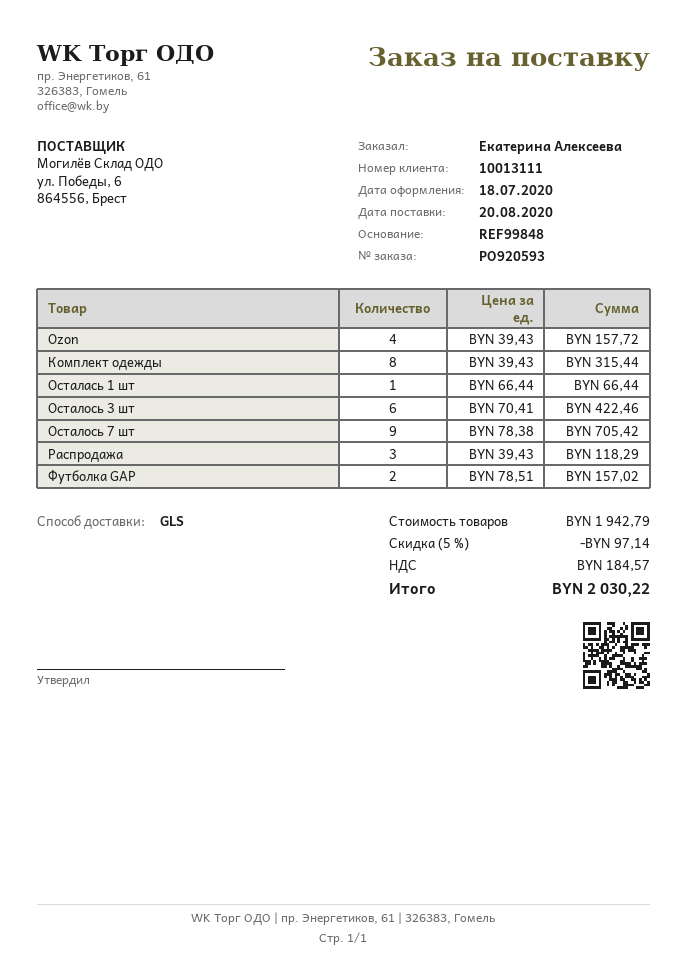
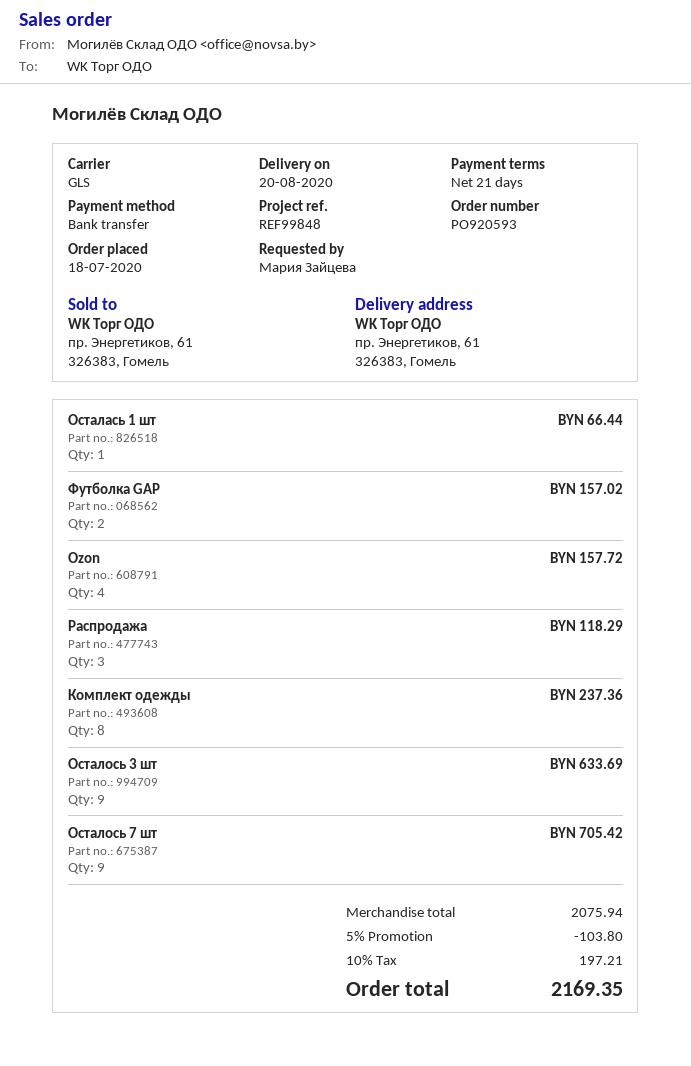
ordered by: Екатерина Алексеева -> Мария Зайцева
Комплект одежды: 8 for 315.44 -> 8 for 237.36
Осталось 3 шт: 6 for 422.46 -> 9 for 633.69
subtotal: 1942.79 -> 2075.94
discount: 5% = 97.14 -> 5% = 103.80
tax: 184.57 -> 197.21
total: 2030.22 -> 2169.35

